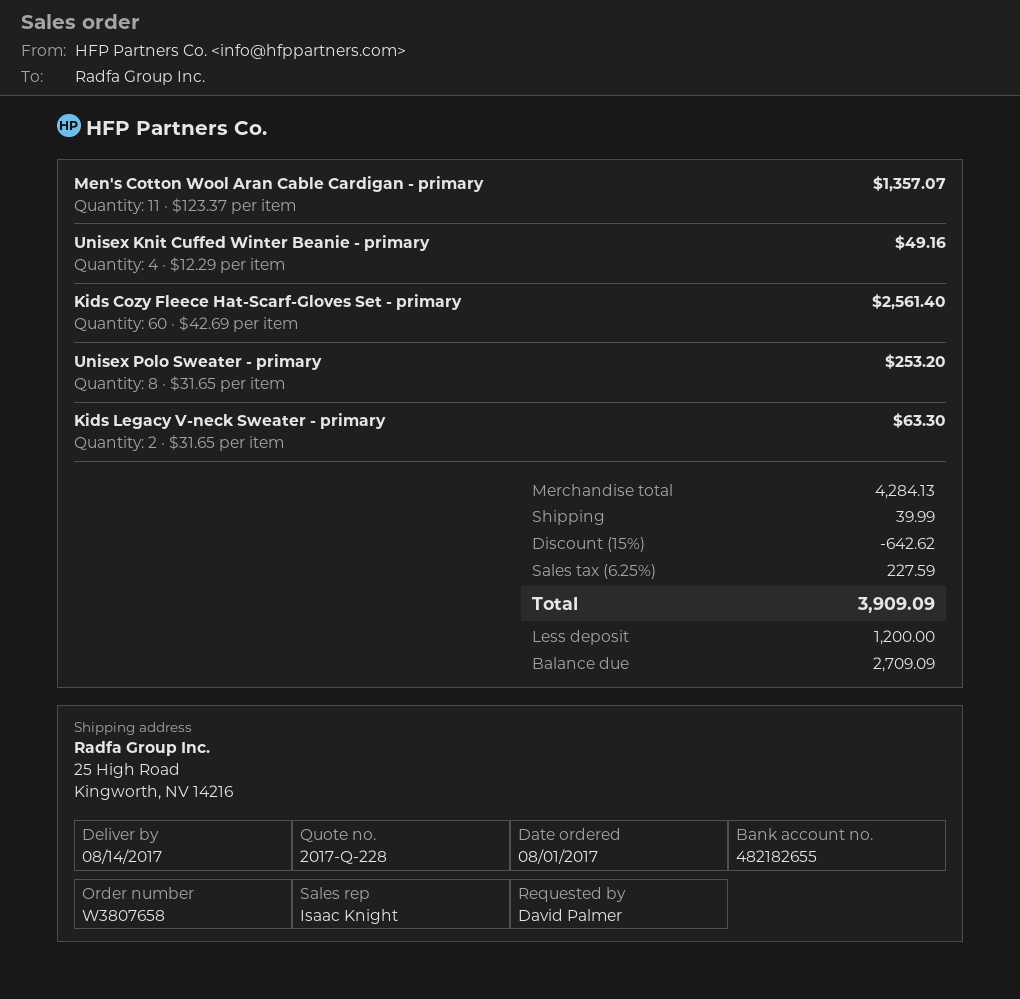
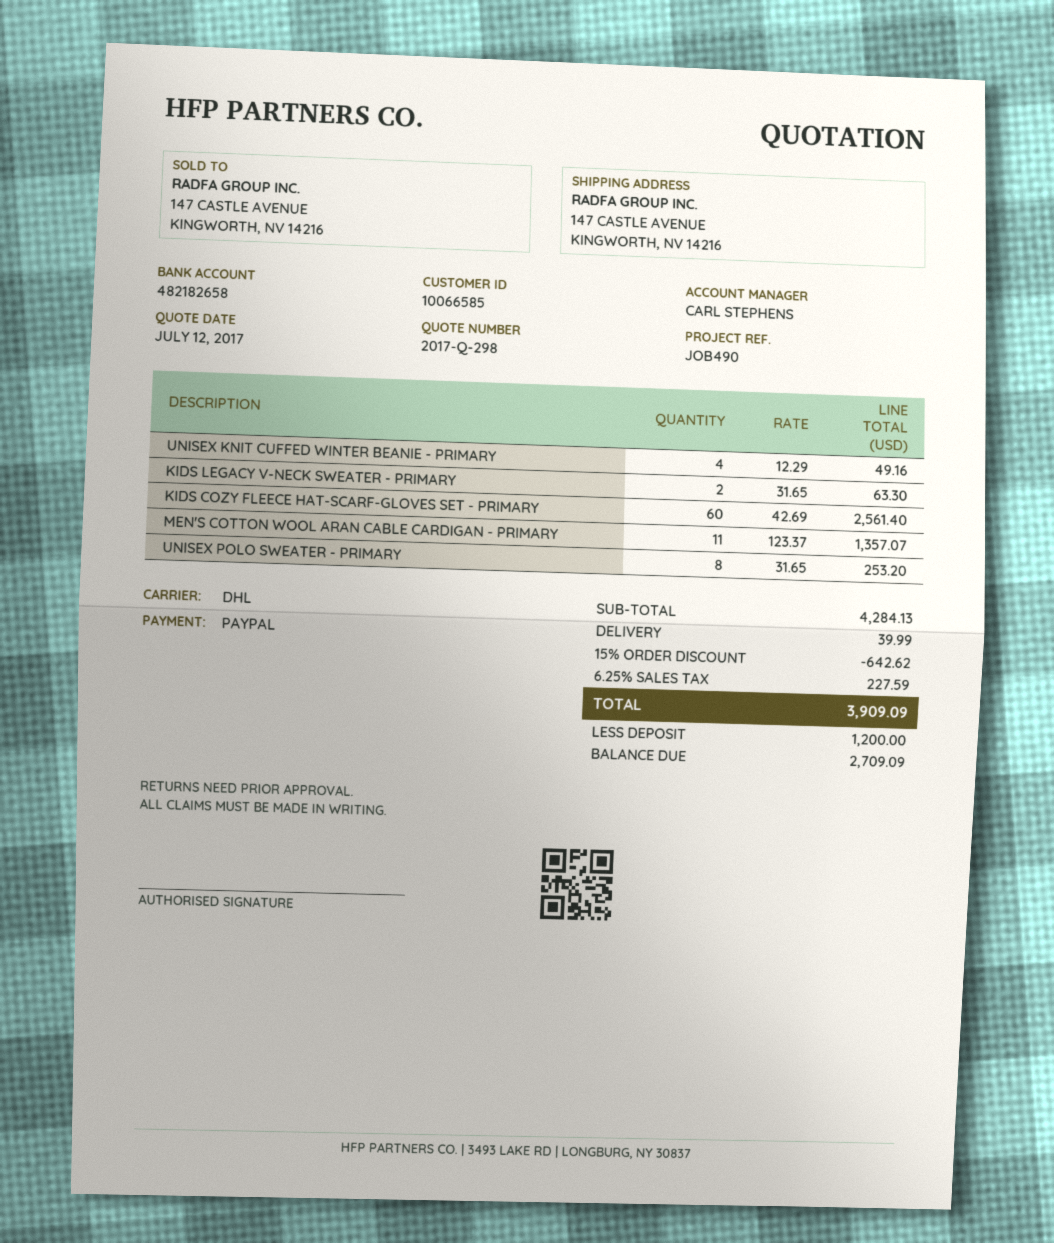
quote number: 2017-Q-228 -> 2017-Q-298
sales rep: Isaac Knight -> CARL STEPHENS
bank account: 482182655 -> 482182658
ship to: 25 High Road, Kingworth, NV 14216 -> 147 CASTLE AVENUE, KINGWORTH, NV 14216

